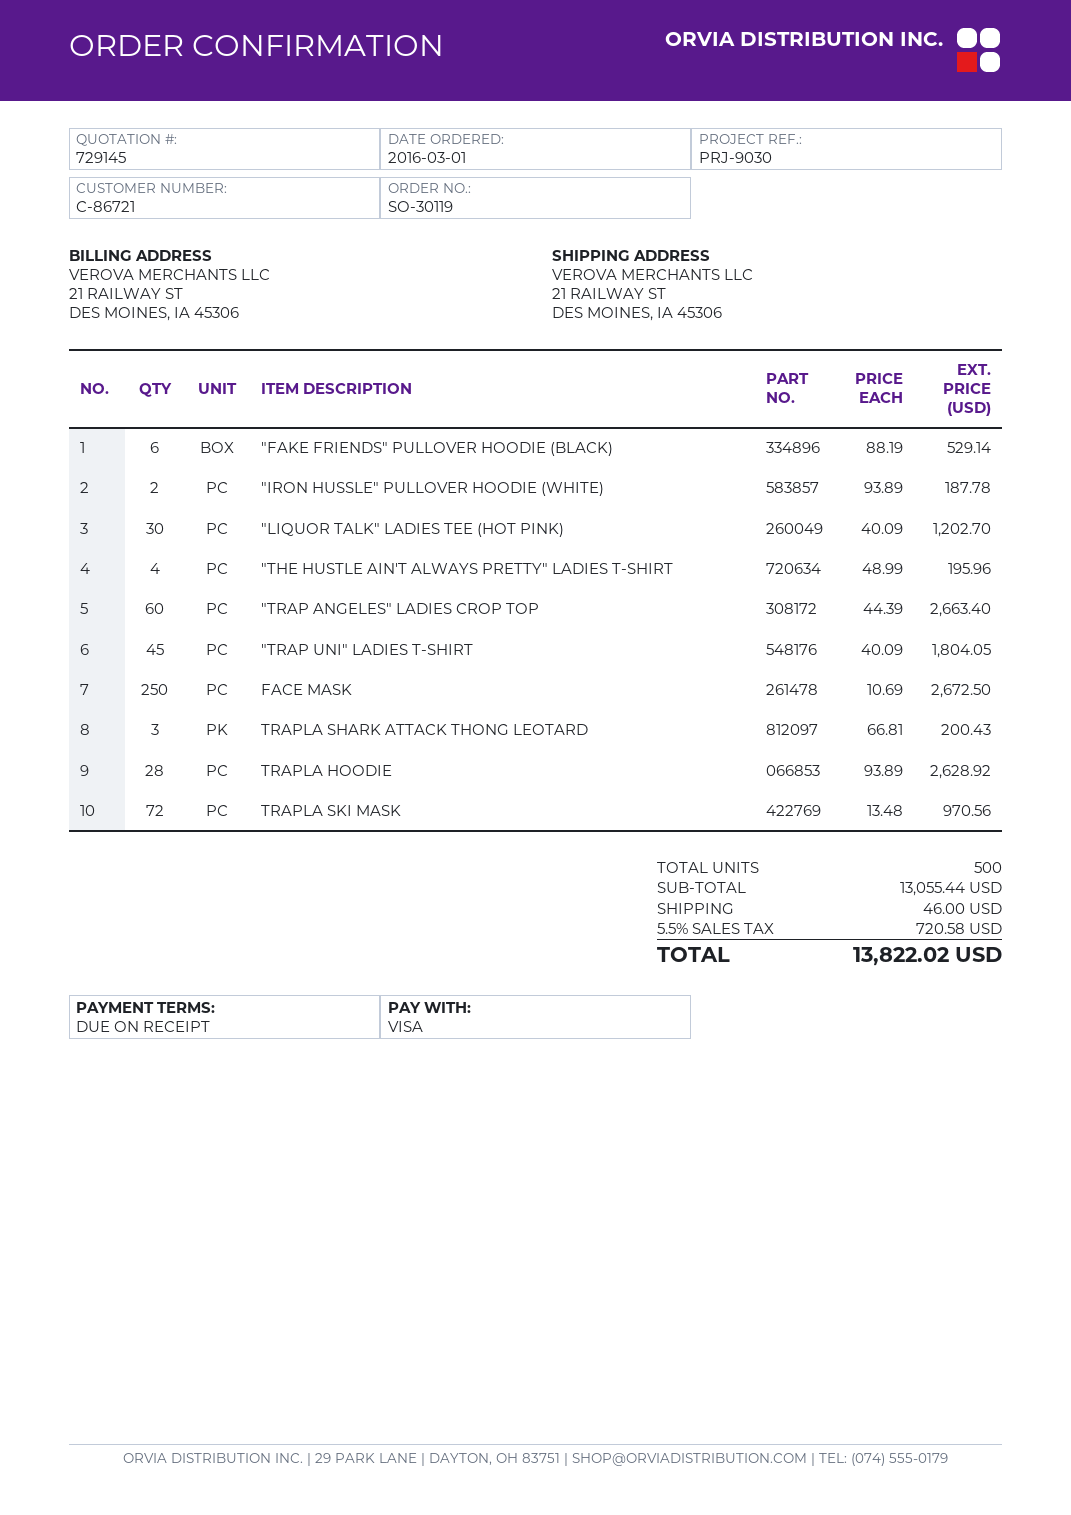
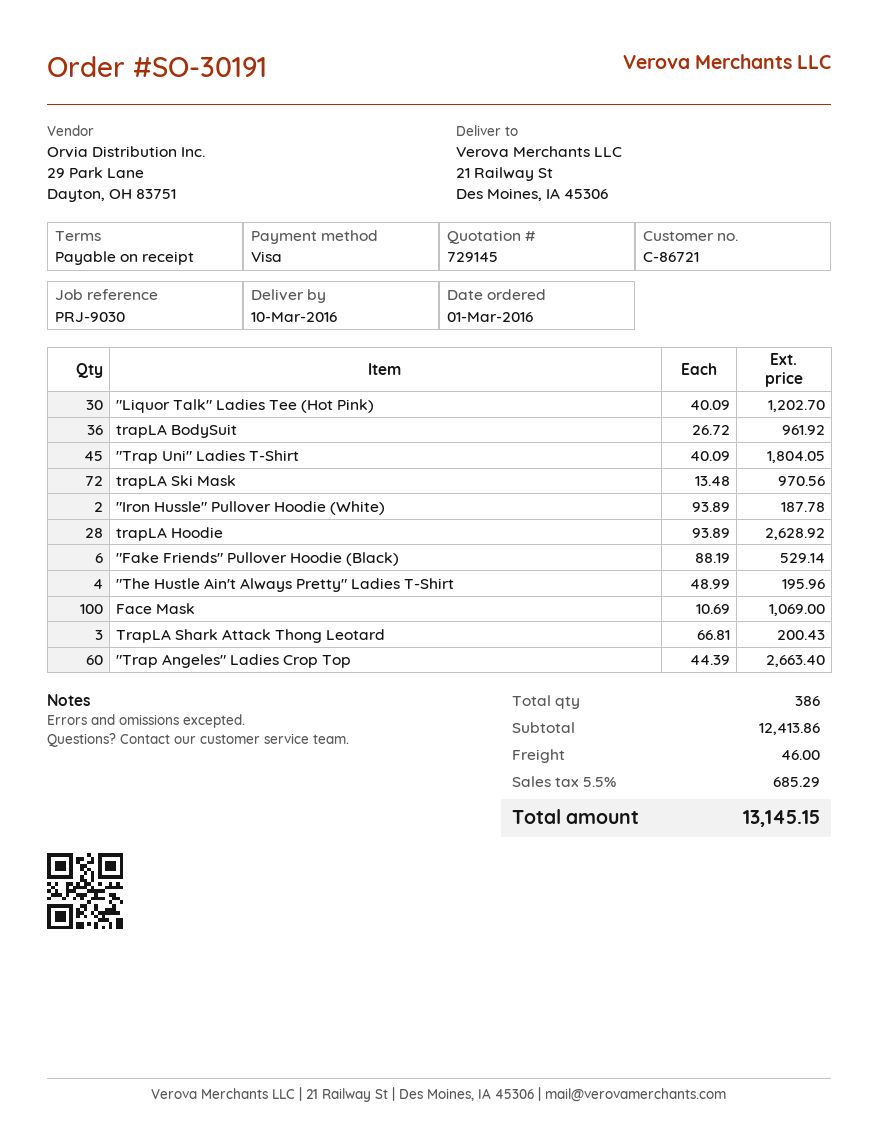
order number: SO-30119 -> SO-30191
FACE MASK: 250 x 10.69 = 2672.50 -> 100 x 10.69 = 1069.00
trapLA BodySuit: none -> 36 x 26.72 = 961.92
total quantity: 500 -> 386
subtotal: 13055.44 -> 12413.86
tax: 5.5% = 720.58 -> 5.5% = 685.29
total: 13822.02 -> 13145.15

